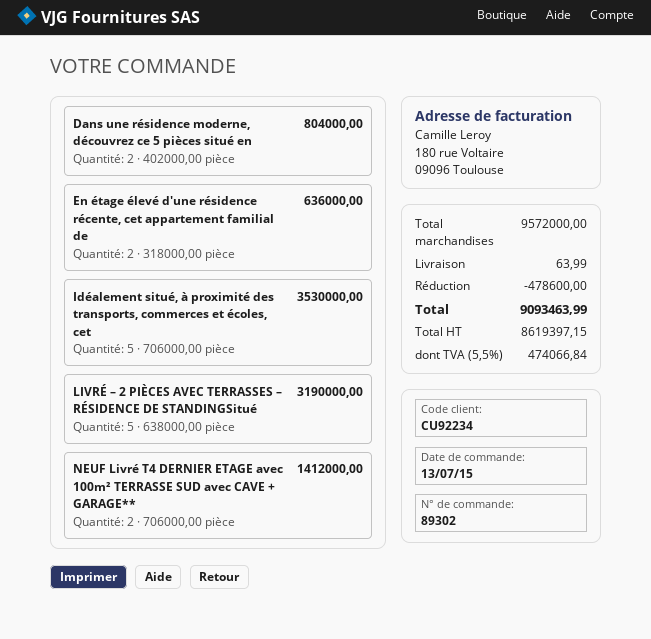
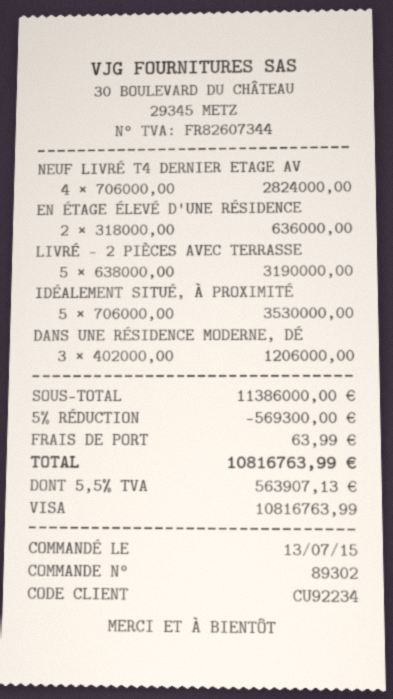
Dans une résidence moderne, découvrez ce 5 pièces situé en: 2 x 402000.00 = 804000.00 -> 3 x 402000.00 = 1206000.00
NEUF Livré T4 DERNIER ETAGE avec 100m² TERRASSE SUD avec CAVE + GARAGE**: 2 x 706000.00 = 1412000.00 -> 4 x 706000.00 = 2824000.00
subtotal: 9572000.00 -> 11386000.00
discount: 478600.00 -> 569300.00
tax: 5.5% = 474066.84 -> 5.5% = 563907.13
total: 9093463.99 -> 10816763.99

